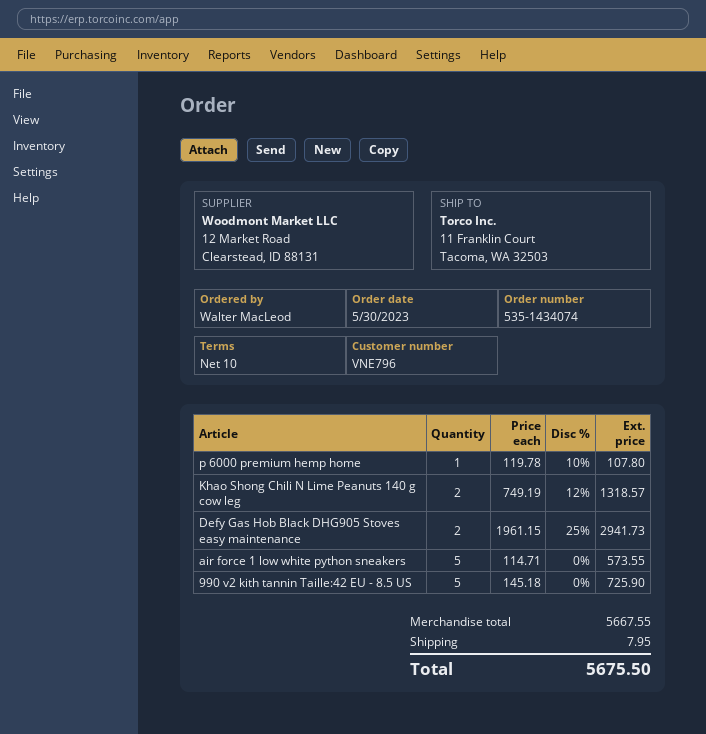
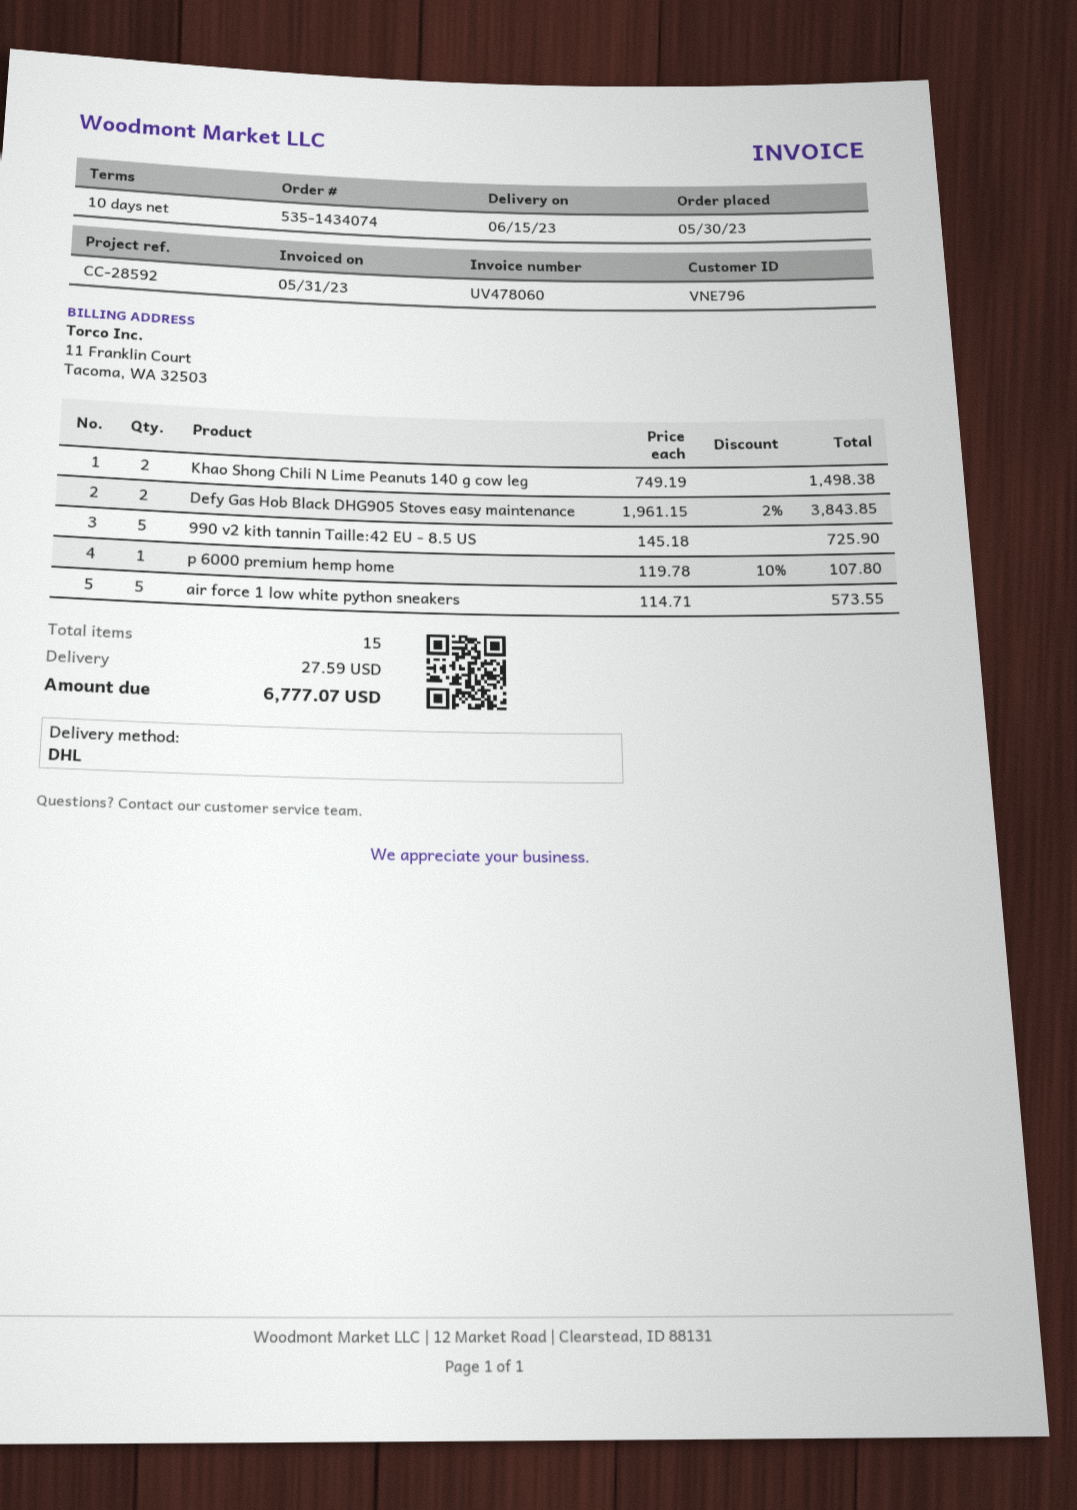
Khao Shong Chili N Lime Peanuts 140 g cow leg: 2 x 749.19 - 12% = 1318.57 -> 2 x 749.19 = 1498.38
Defy Gas Hob Black DHG905 Stoves easy maintenance: 2 x 1961.15 - 25% = 2941.73 -> 2 x 1961.15 - 2% = 3843.85
shipping: 7.95 -> 27.59
total: 5675.50 -> 6777.07

